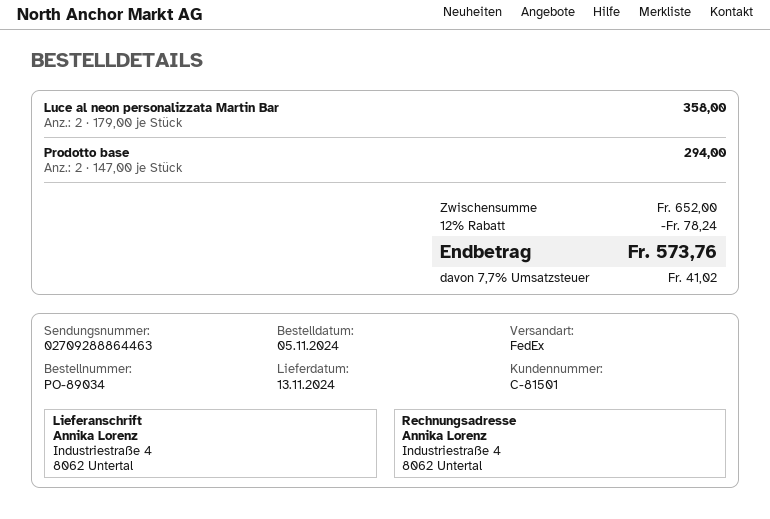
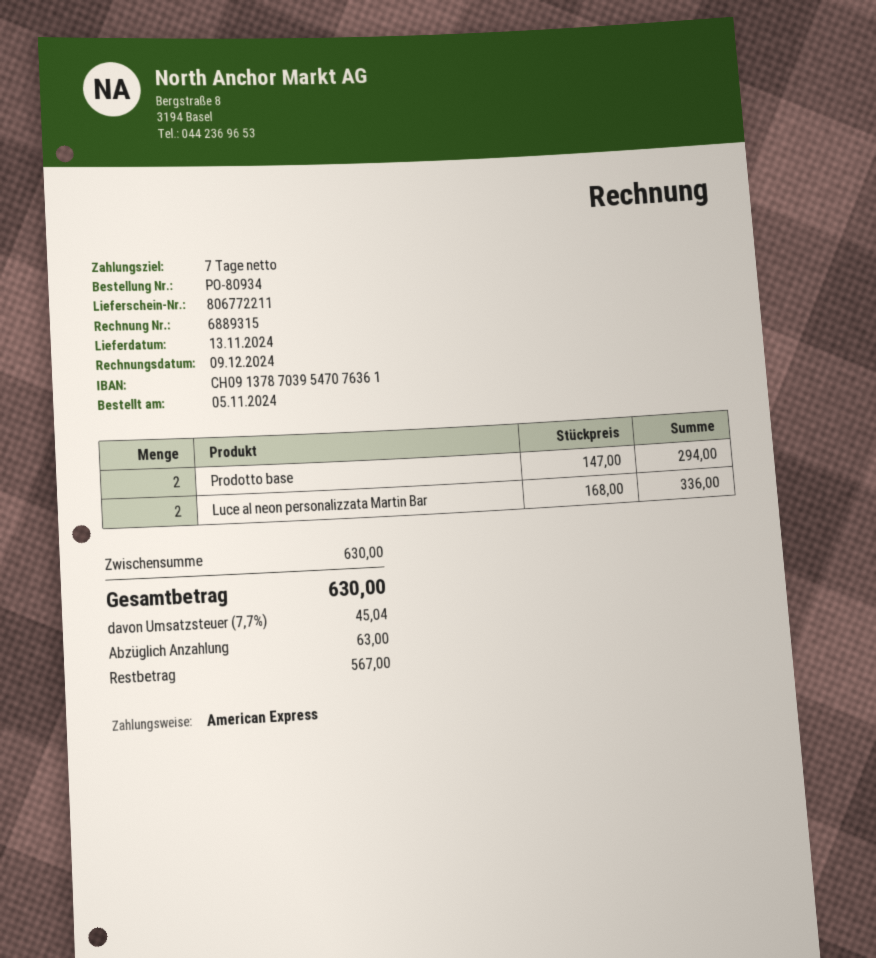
order number: PO-89034 -> PO-80934
Luce al neon personalizzata Martin Bar: 2 x 179.00 = 358.00 -> 2 x 168.00 = 336.00
subtotal: 652.00 -> 630.00
discount: 12% = 78.24 -> none
tax: 7.7% = 41.02 -> 7.7% = 45.04
total: 573.76 -> 630.00

